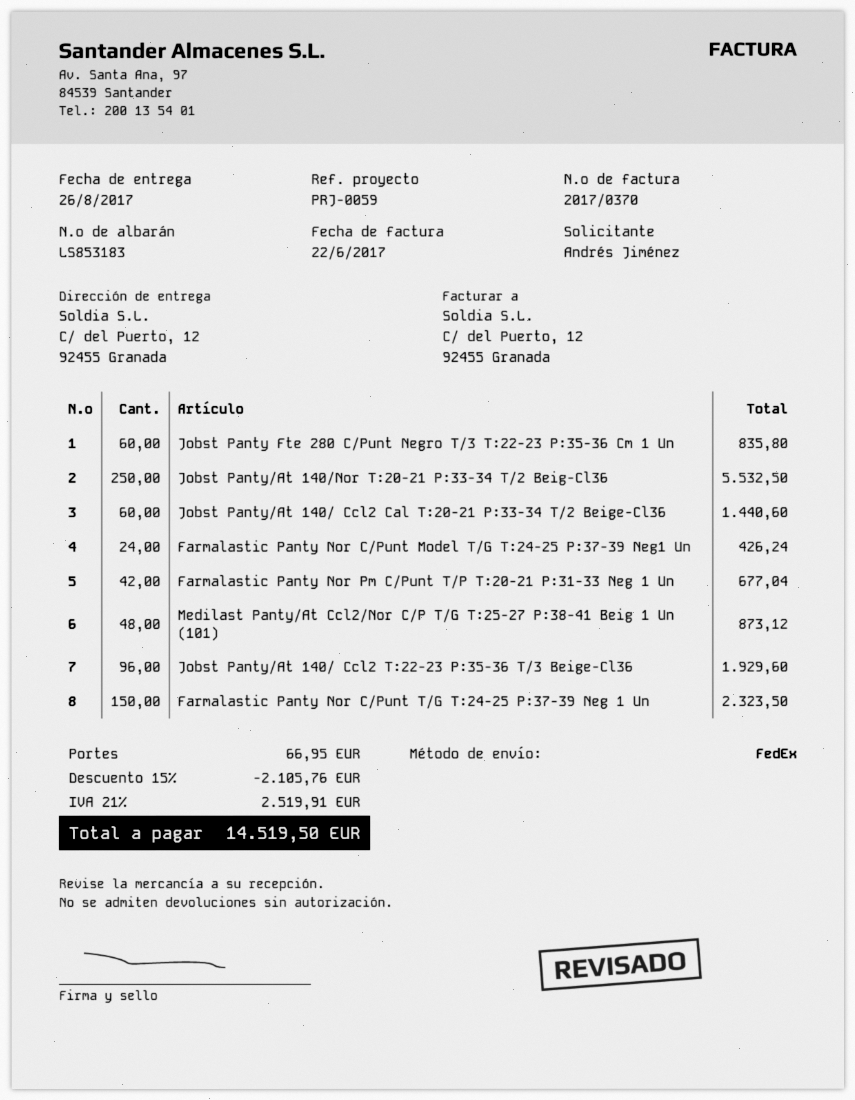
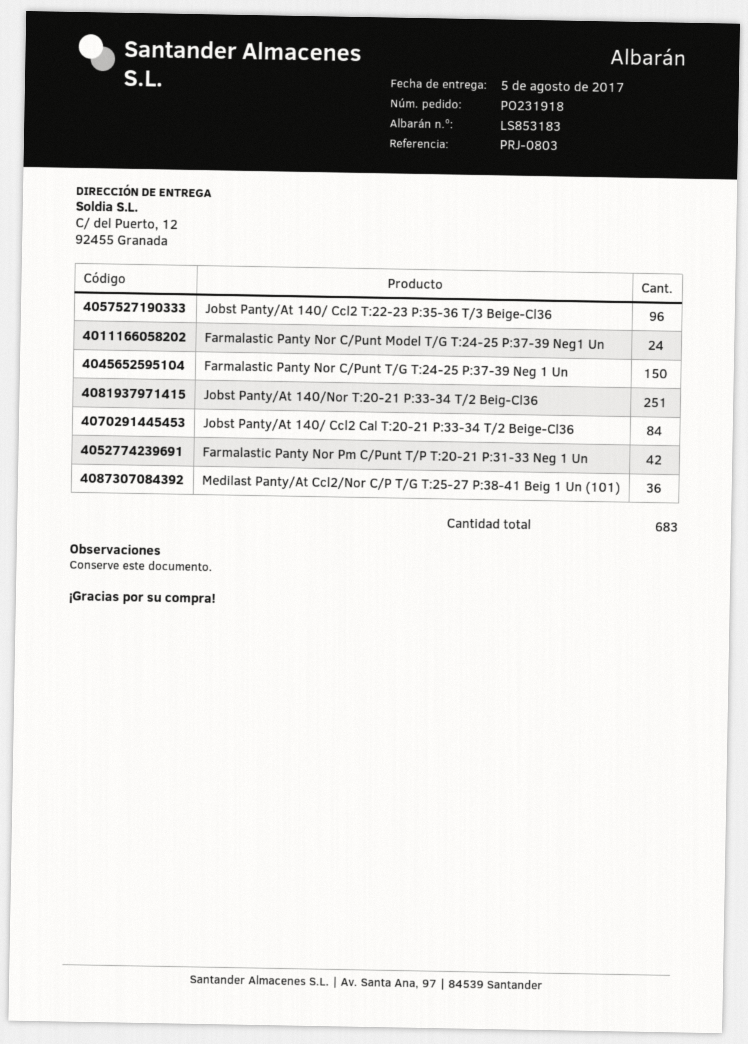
delivery date: 2017-08-26 -> 2017-08-05
reference: PRJ-0059 -> PRJ-0803
Jobst Panty Fte 280 C/Punt Negro T/3 T:22-23 P:35-36 Cm 1 Un: 60 -> none
Jobst Panty/At 140/Nor T:20-21 P:33-34 T/2 Beig-Cl36: 250 -> 251
Jobst Panty/At 140/ Ccl2 Cal T:20-21 P:33-34 T/2 Beige-Cl36: 60 -> 84
Medilast Panty/At Ccl2/Nor C/P T/G T:25-27 P:38-41 Beig 1 Un (101): 48 -> 36

